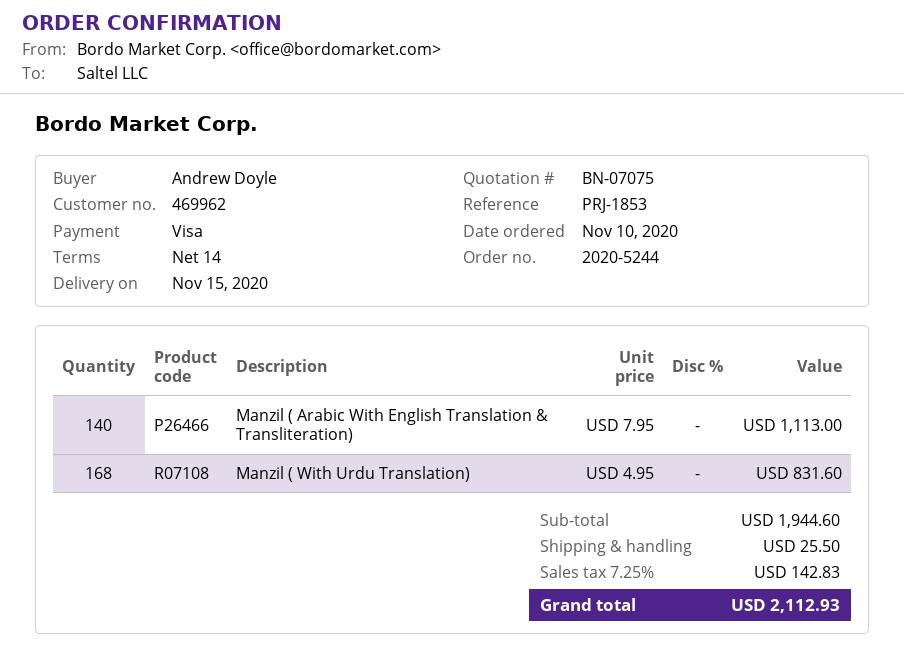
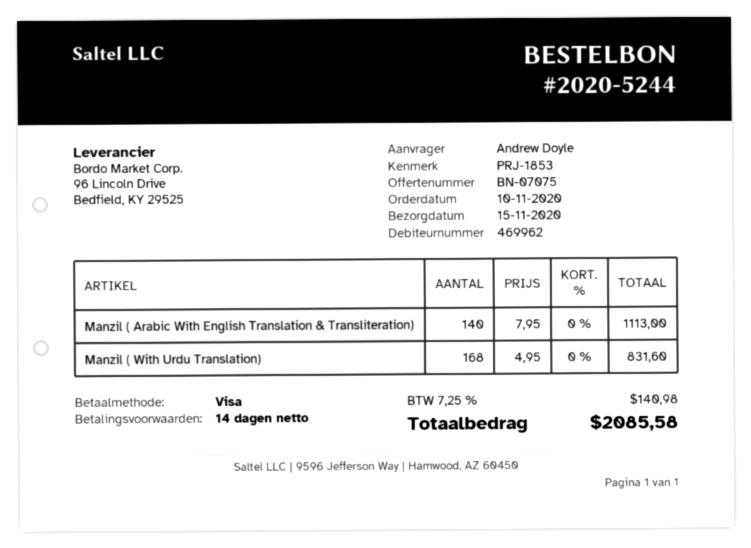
shipping: 25.50 -> none
tax: 7.25% = 142.83 -> 7.25% = 140.98
total: 2112.93 -> 2085.58

